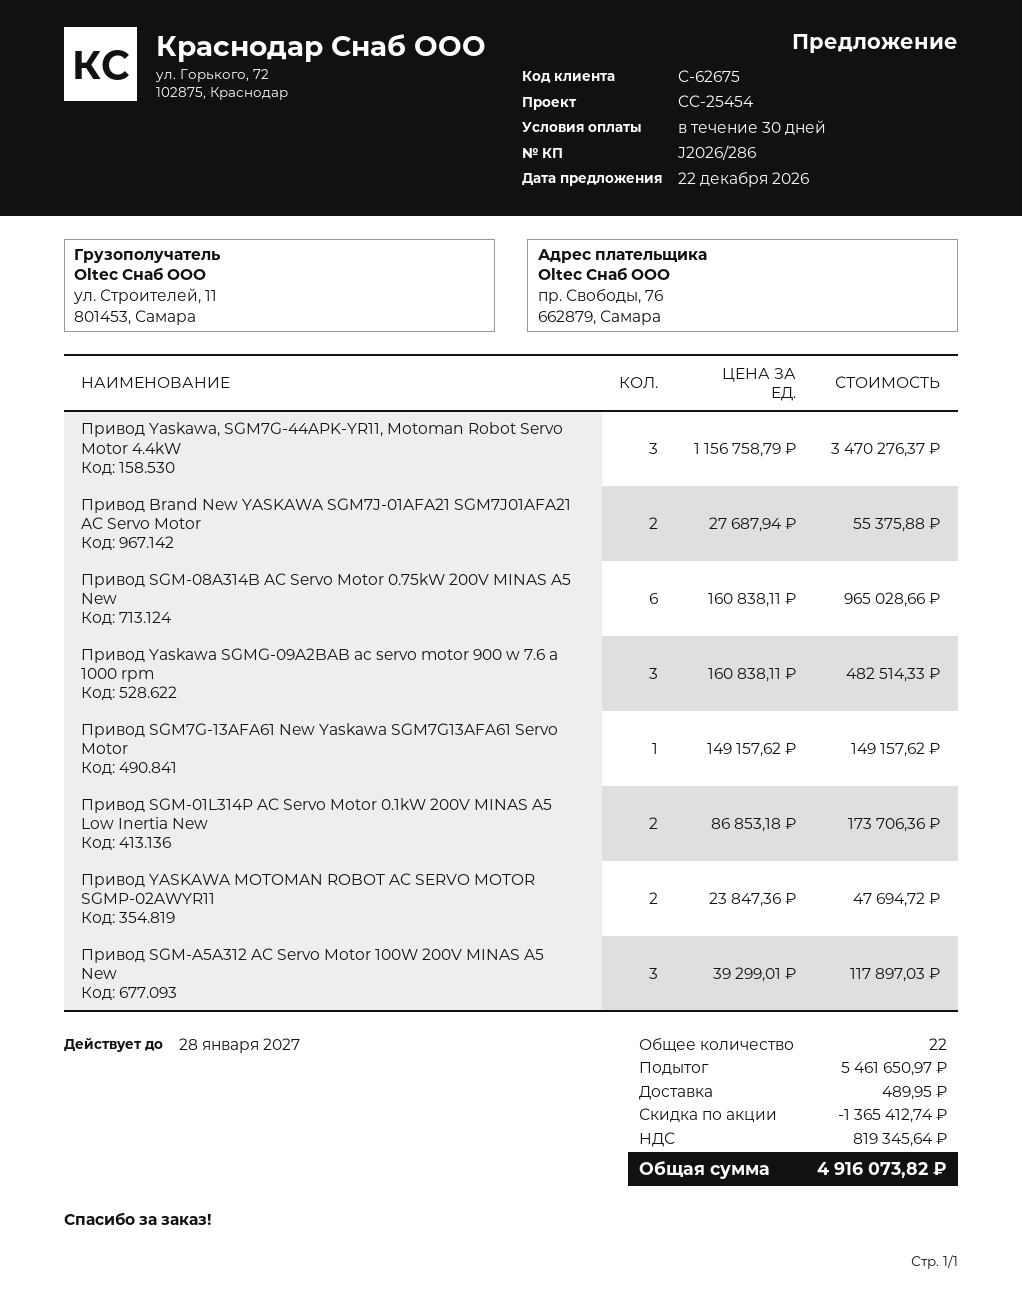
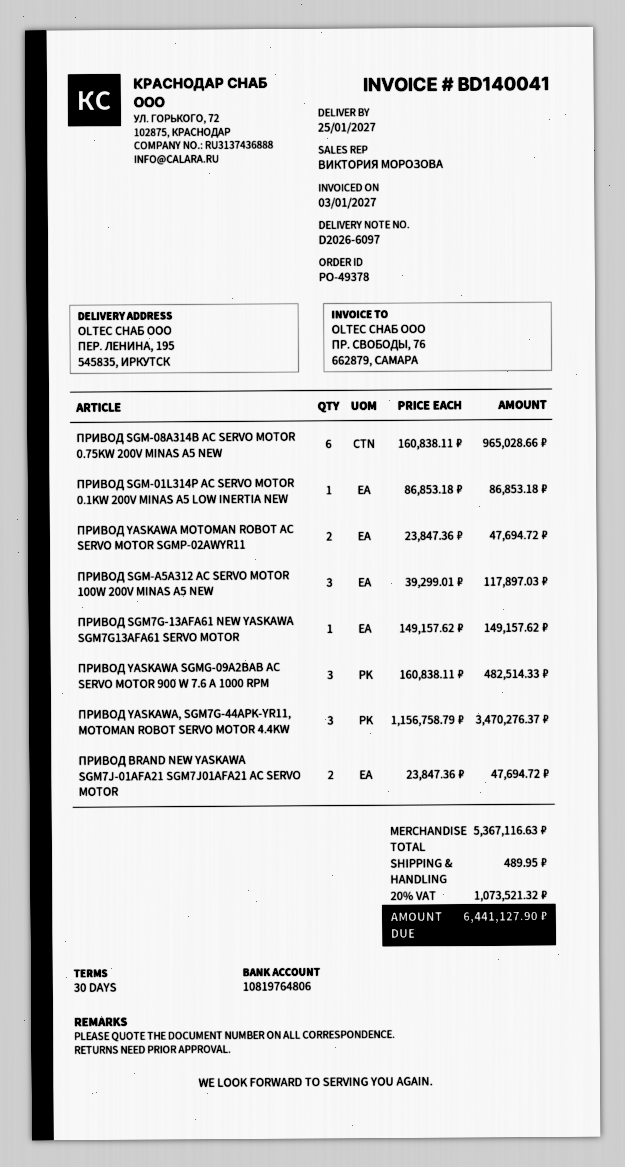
ship to: ул. Строителей, 11, 801453, Самара -> ПЕР. ЛЕНИНА, 195, 545835, ИРКУТСК
Привод Brand New YASKAWA SGM7J-01AFA21 SGM7J01AFA21 AC Servo Motor: 2 x 27687.94 = 55375.88 -> 2 x 23847.36 = 47694.72
Привод SGM-01L314P AC Servo Motor 0.1kW 200V MINAS A5 Low Inertia New: 2 x 86853.18 = 173706.36 -> 1 x 86853.18 = 86853.18
subtotal: 5461650.97 -> 5367116.63
discount: 1365412.74 -> none
tax: 819345.64 -> 1073521.32
total: 4916073.82 -> 6441127.90

